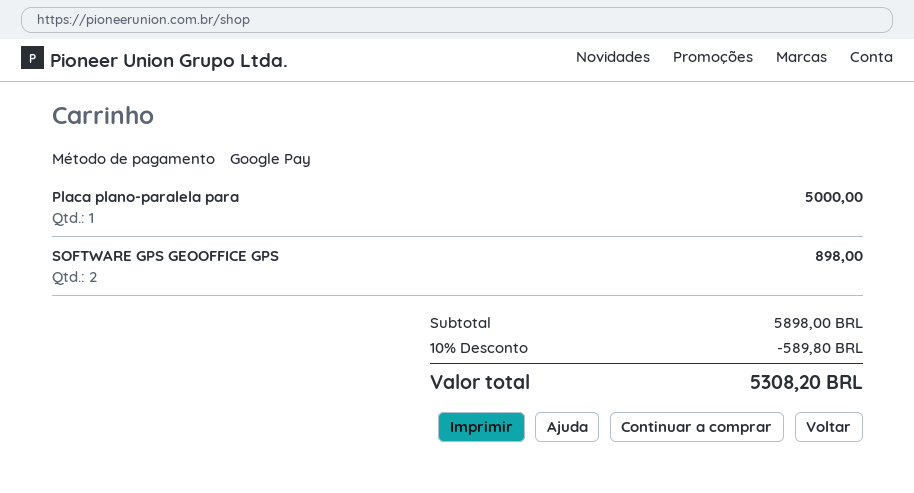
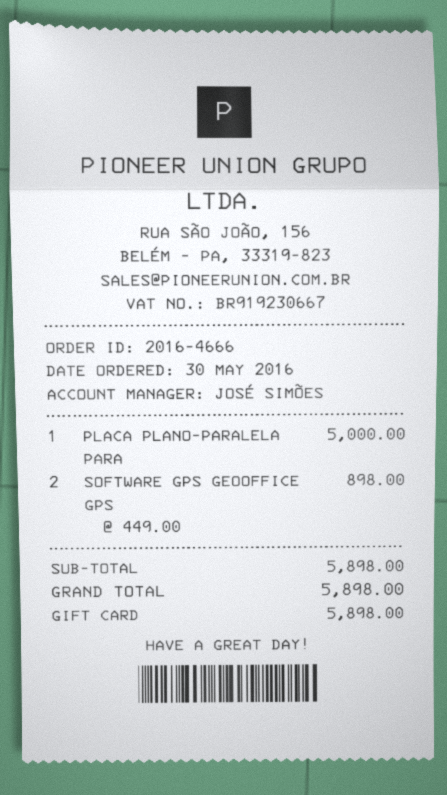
payment method: Google Pay -> gift card
discount: 10% = 589.80 -> none
total: 5308.20 -> 5898.00

